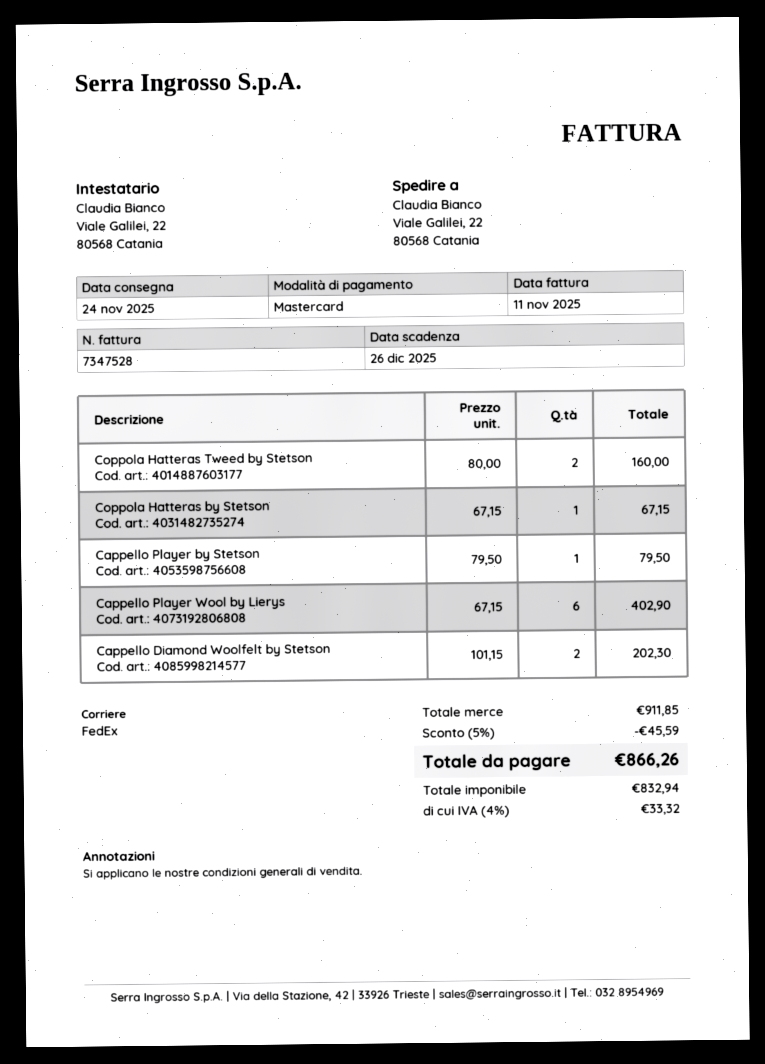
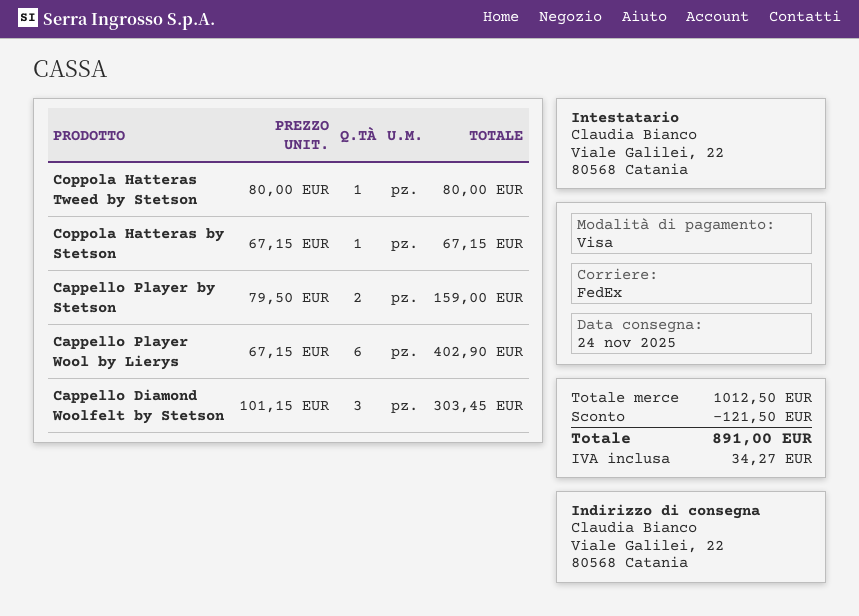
payment method: Mastercard -> Visa
Coppola Hatteras Tweed by Stetson: 2 x 80.00 = 160.00 -> 1 x 80.00 = 80.00
Cappello Player by Stetson: 1 x 79.50 = 79.50 -> 2 x 79.50 = 159.00
Cappello Diamond Woolfelt by Stetson: 2 x 101.15 = 202.30 -> 3 x 101.15 = 303.45
subtotal: 911.85 -> 1012.50
discount: 45.59 -> 121.50
tax: 33.32 -> 34.27
total: 866.26 -> 891.00

